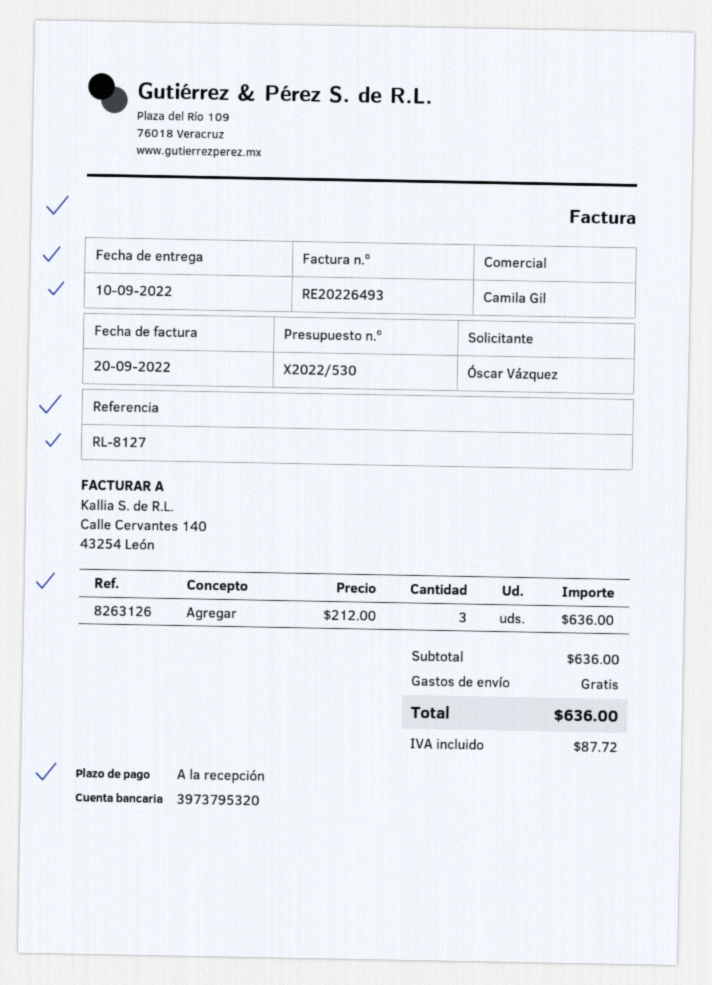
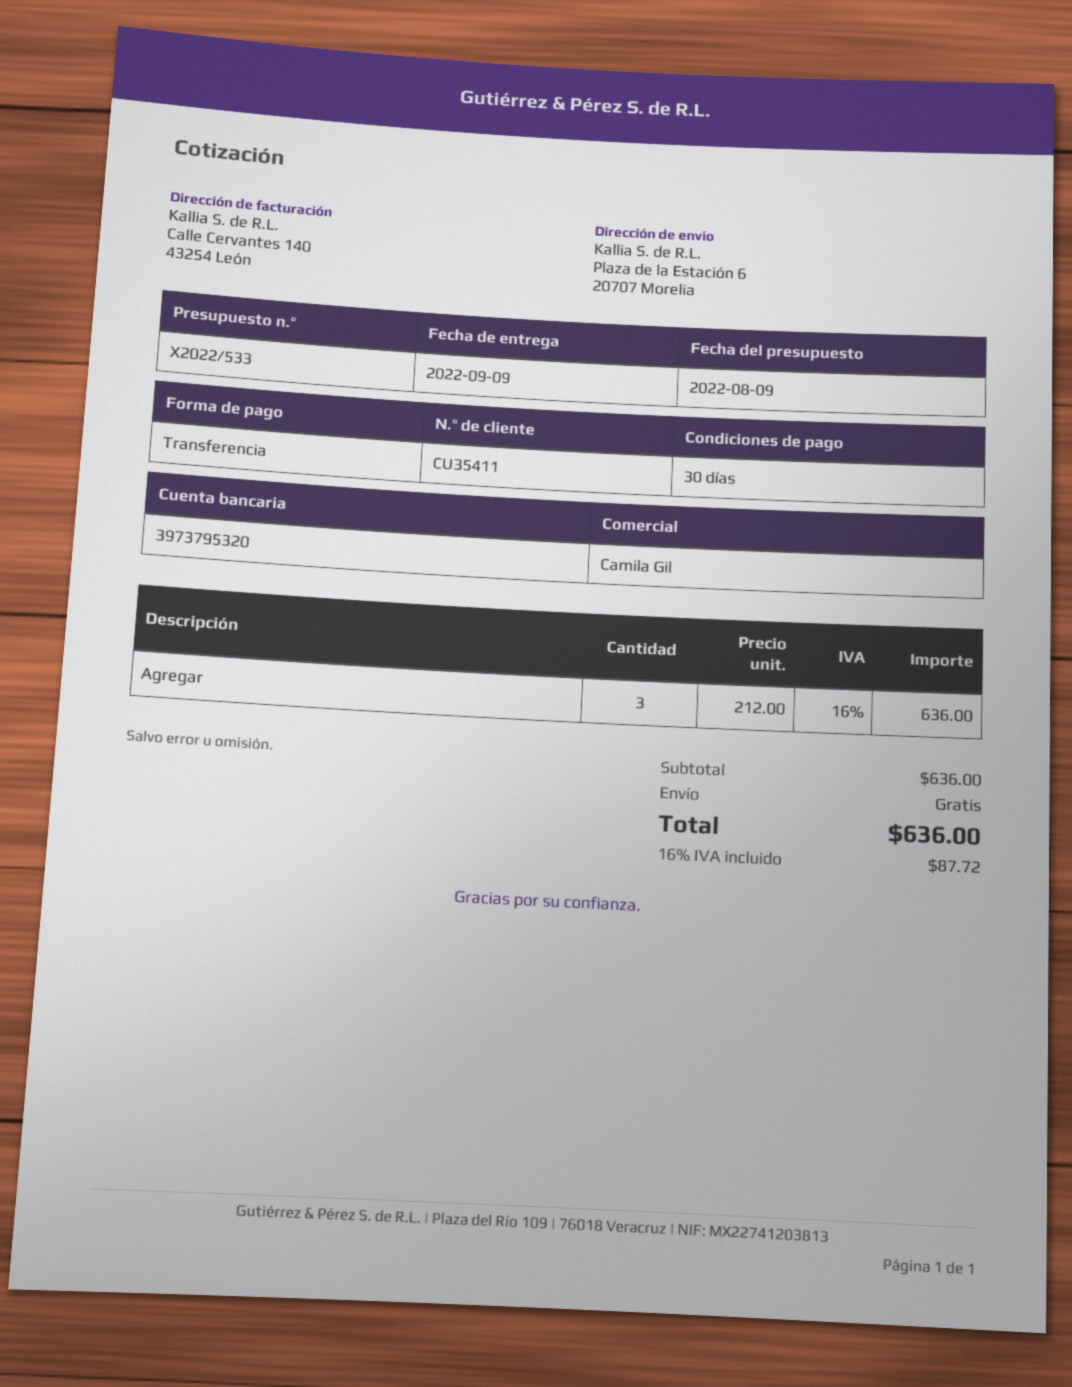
quote number: X2022/530 -> X2022/533
delivery date: 2022-09-10 -> 2022-09-09
payment terms: on receipt -> 30 days

